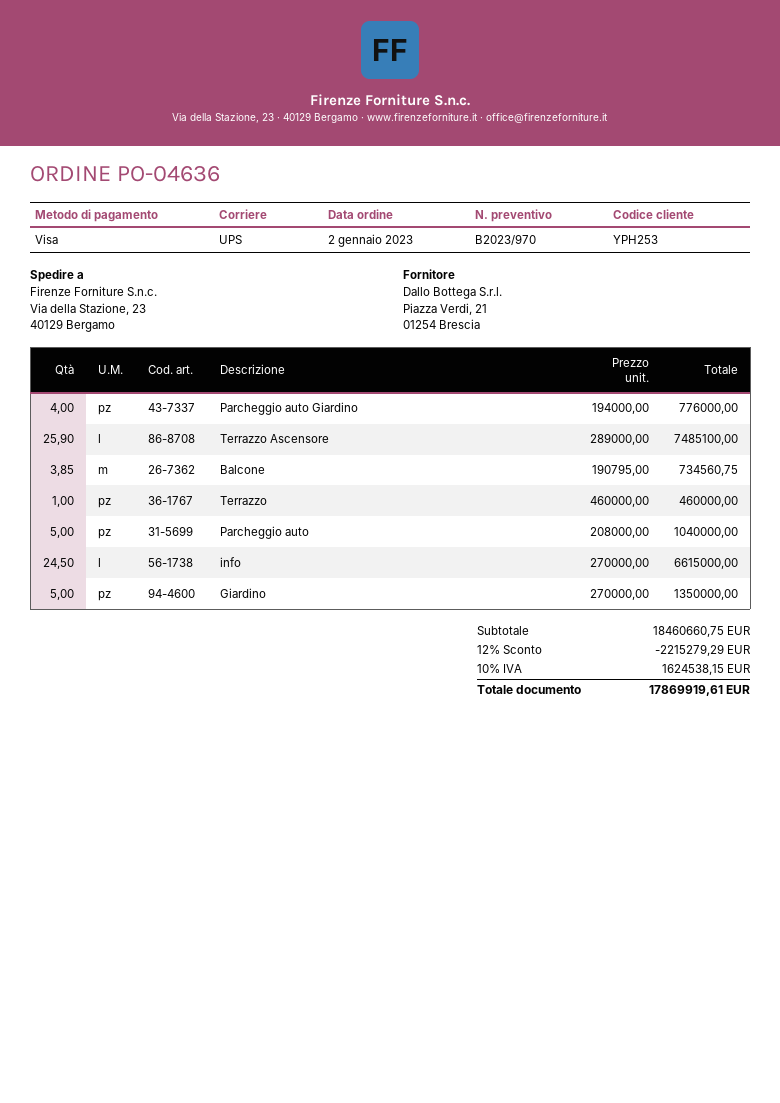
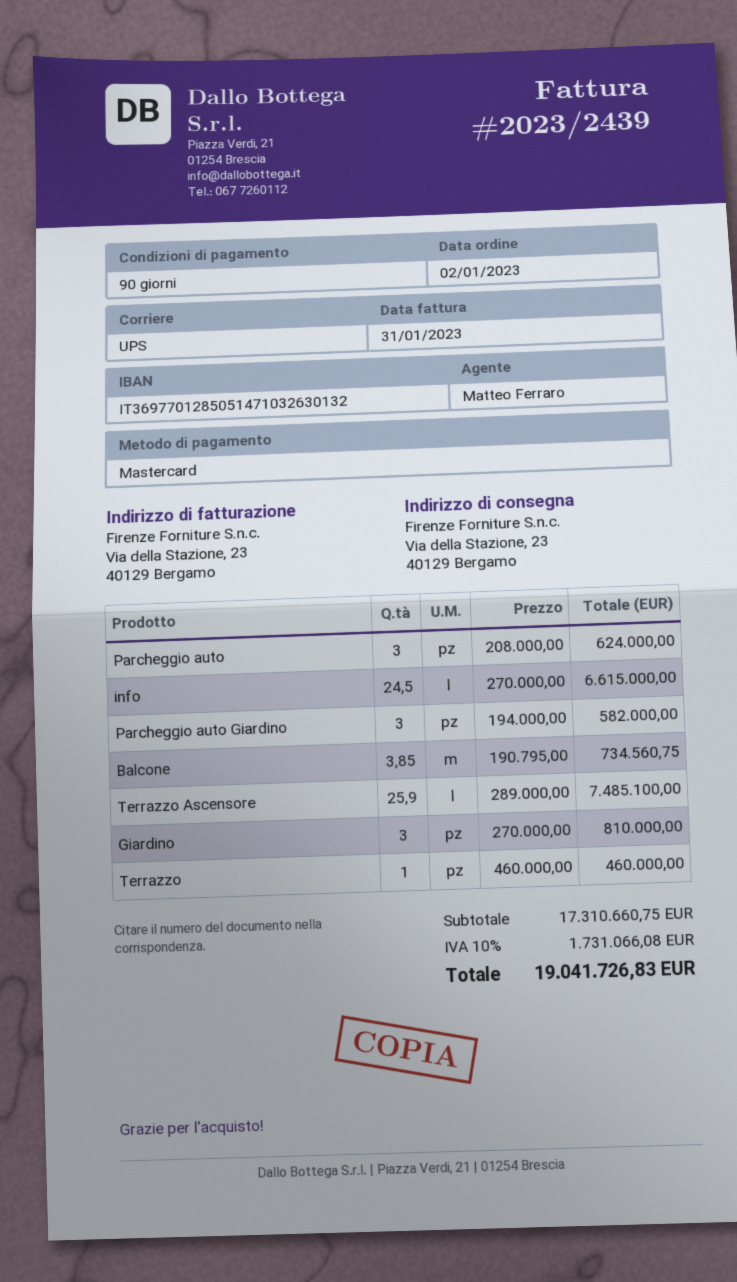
payment method: Visa -> Mastercard
Parcheggio auto Giardino: 4 x 194000.00 = 776000.00 -> 3 x 194000.00 = 582000.00
Parcheggio auto: 5 x 208000.00 = 1040000.00 -> 3 x 208000.00 = 624000.00
Giardino: 5 x 270000.00 = 1350000.00 -> 3 x 270000.00 = 810000.00
subtotal: 18460660.75 -> 17310660.75
discount: 12% = 2215279.29 -> none
tax: 10% = 1624538.15 -> 10% = 1731066.08
total: 17869919.61 -> 19041726.83

